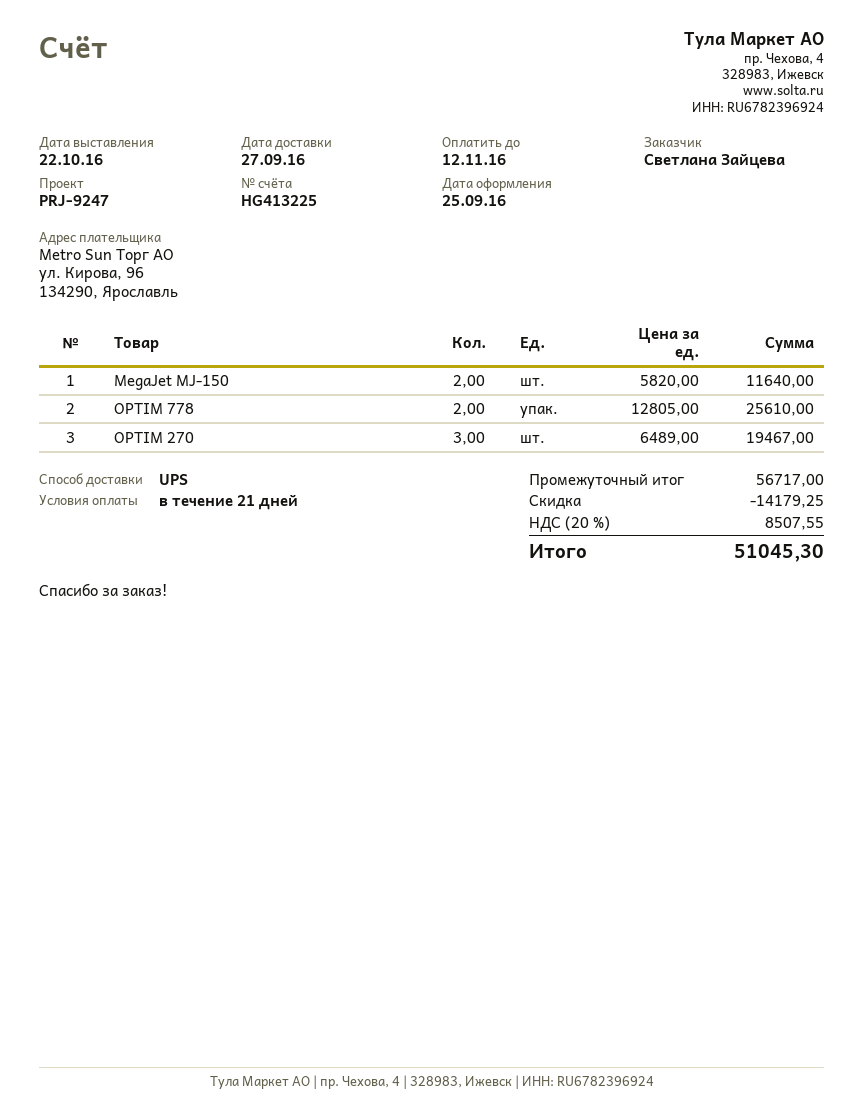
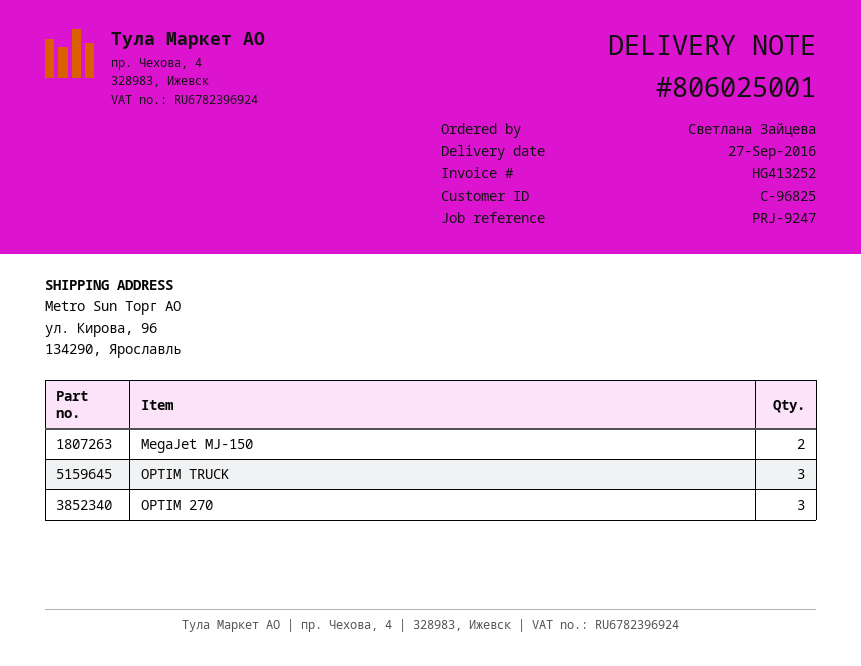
invoice number: HG413225 -> HG413252
OPTIM 778: 2 -> none
OPTIM TRUCK: none -> 3

